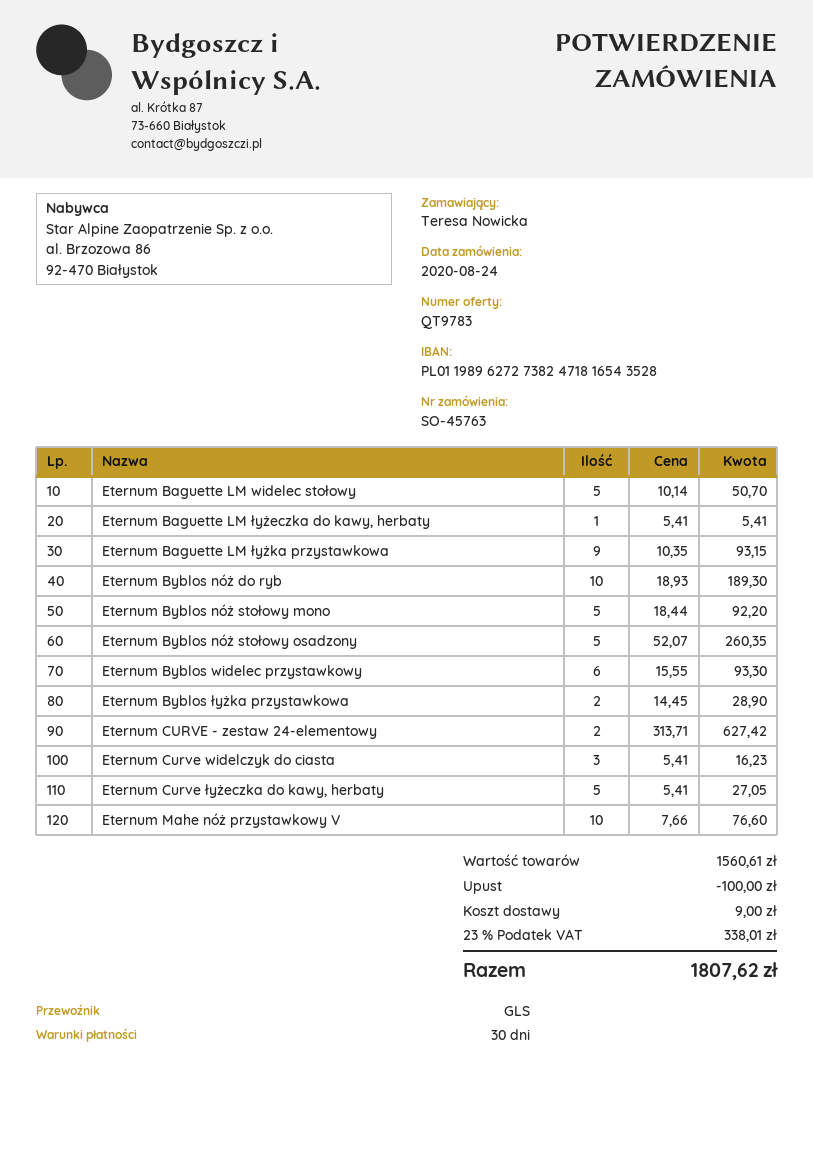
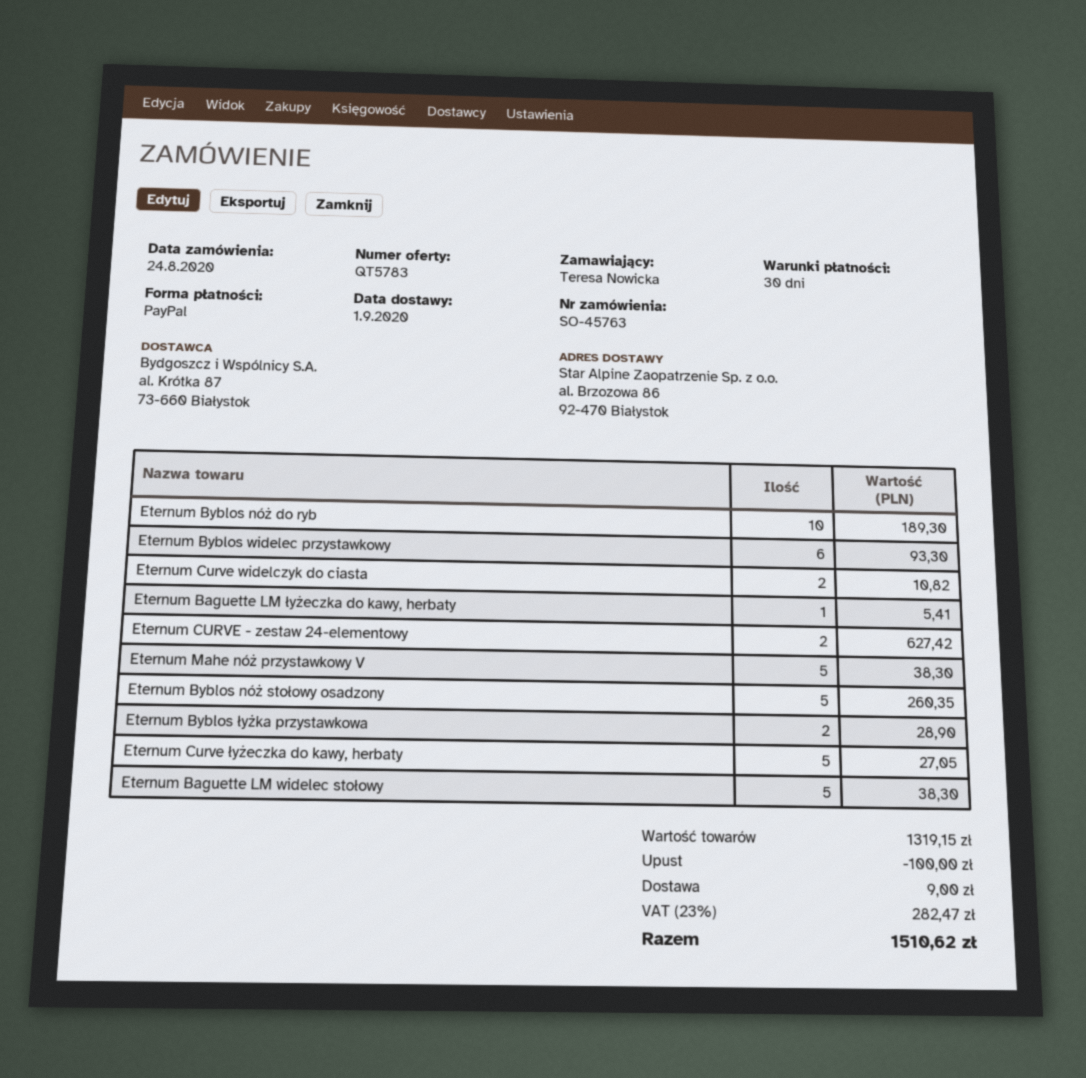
quote number: QT9783 -> QT5783
Eternum Baguette LM widelec stołowy: 5 for 50.70 -> 5 for 38.30
Eternum Baguette LM łyżka przystawkowa: 9 for 93.15 -> none
Eternum Byblos nóż stołowy mono: 5 for 92.20 -> none
Eternum Curve widelczyk do ciasta: 3 for 16.23 -> 2 for 10.82
Eternum Mahe nóż przystawkowy V: 10 for 76.60 -> 5 for 38.30
subtotal: 1560.61 -> 1319.15
tax: 23% = 338.01 -> 23% = 282.47
total: 1807.62 -> 1510.62

